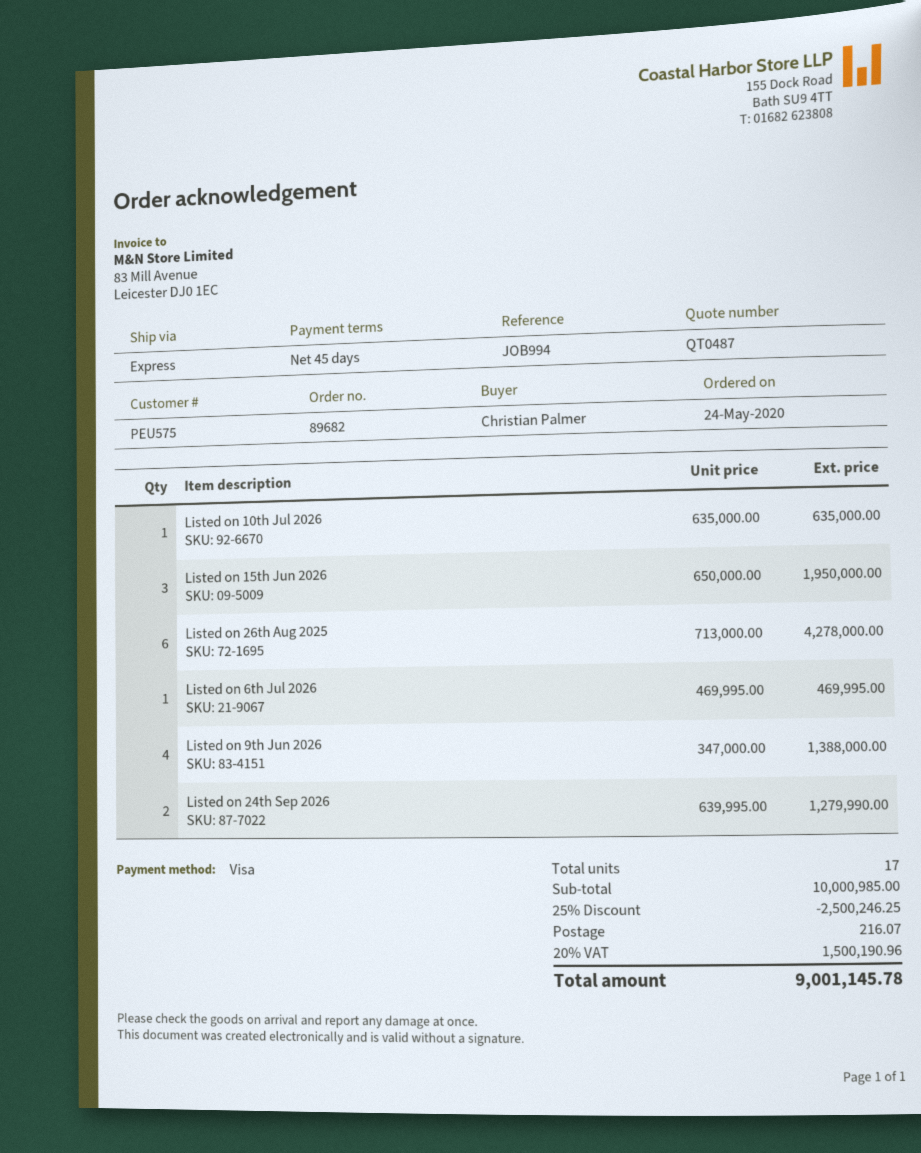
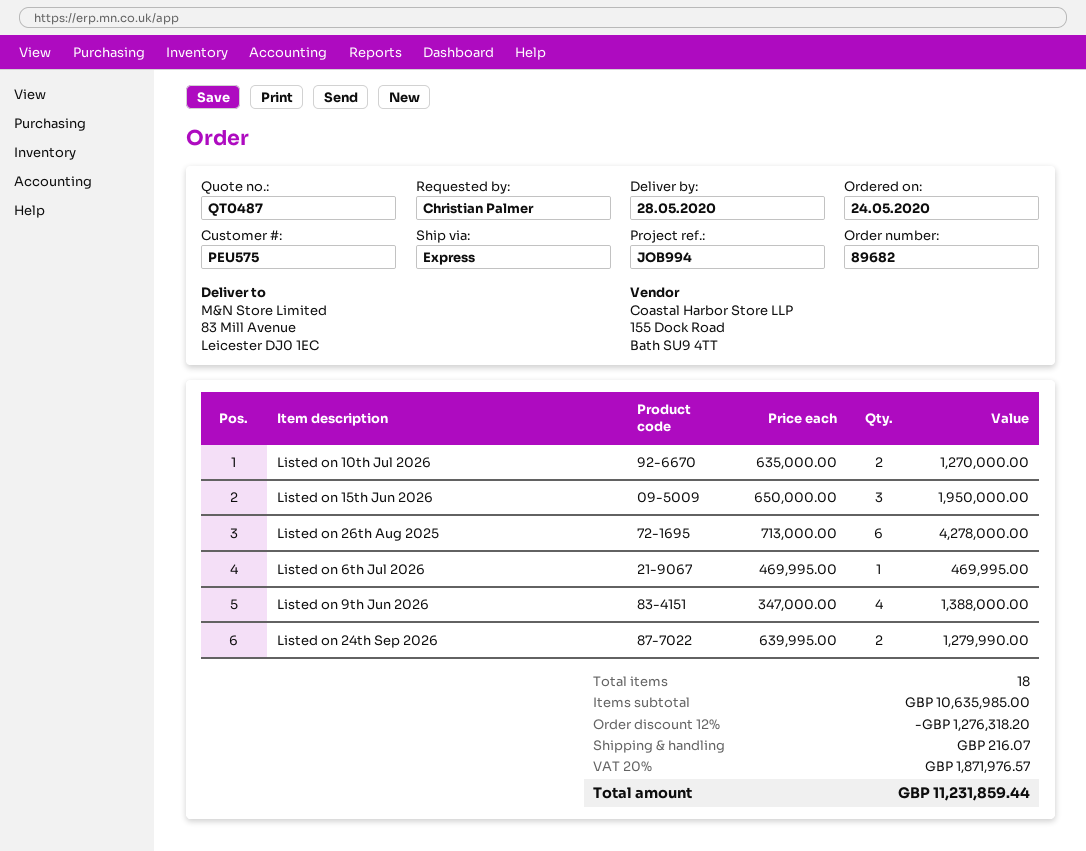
Listed on 10th Jul 2026: 1 x 635000.00 = 635000.00 -> 2 x 635000.00 = 1270000.00
total quantity: 17 -> 18
subtotal: 10000985.00 -> 10635985.00
discount: 25% = 2500246.25 -> 12% = 1276318.20
tax: 20% = 1500190.96 -> 20% = 1871976.57
total: 9001145.78 -> 11231859.44

